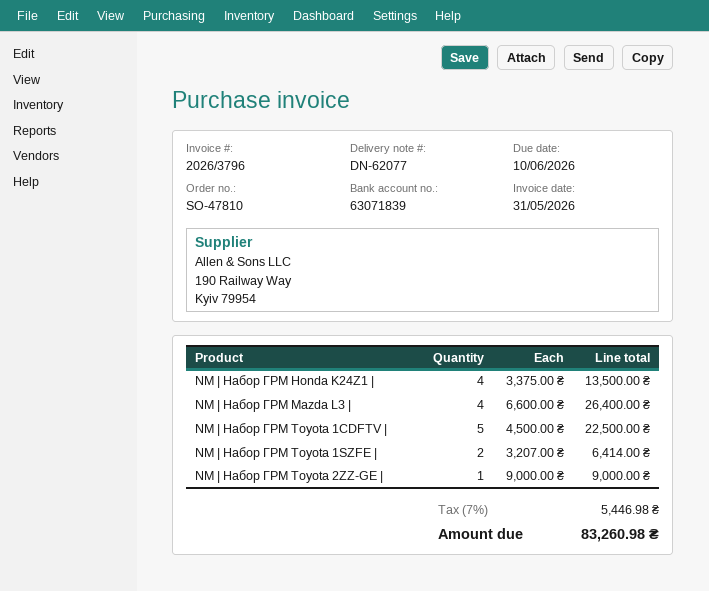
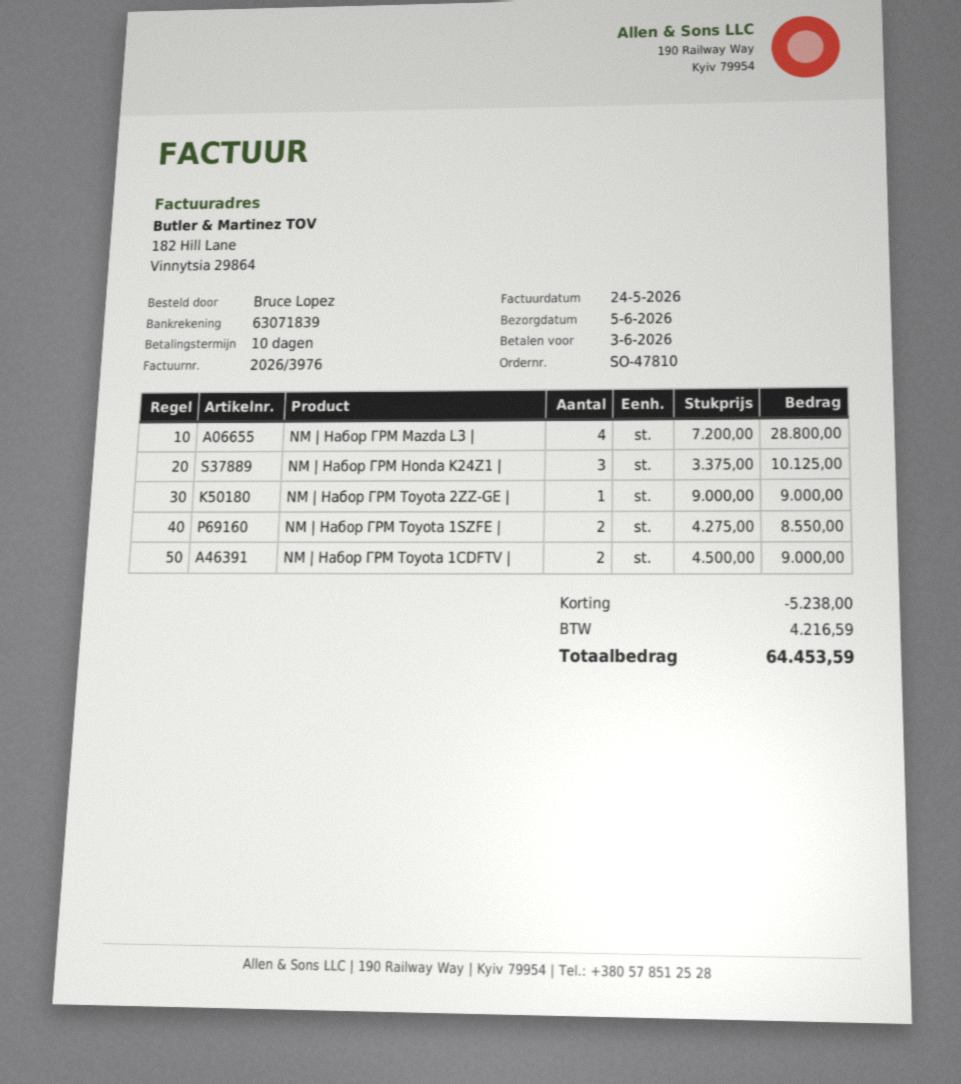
invoice number: 2026/3796 -> 2026/3976
invoice date: 2026-05-31 -> 2026-05-24
due date: 2026-06-10 -> 2026-06-03
NM | Набор ГРМ Honda K24Z1 |: 4 x 3375.00 = 13500.00 -> 3 x 3375.00 = 10125.00
NM | Набор ГРМ Mazda L3 |: 4 x 6600.00 = 26400.00 -> 4 x 7200.00 = 28800.00
NM | Набор ГРМ Toyota 1CDFTV |: 5 x 4500.00 = 22500.00 -> 2 x 4500.00 = 9000.00
NM | Набор ГРМ Toyota 1SZFE |: 2 x 3207.00 = 6414.00 -> 2 x 4275.00 = 8550.00
discount: none -> 5238.00
tax: 5446.98 -> 4216.59
total: 83260.98 -> 64453.59

